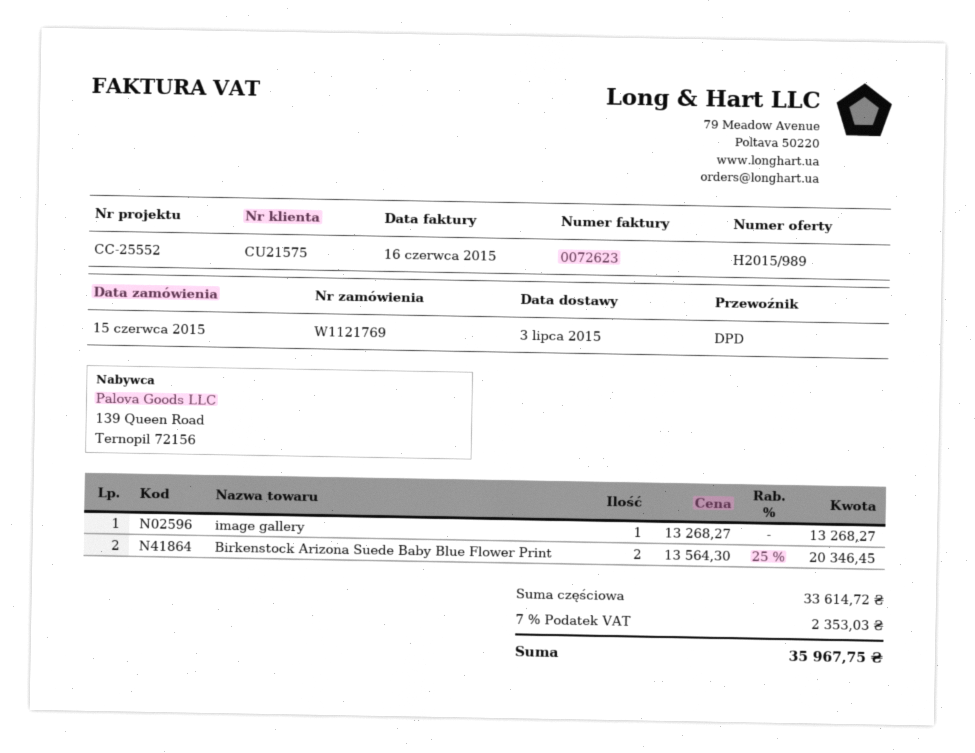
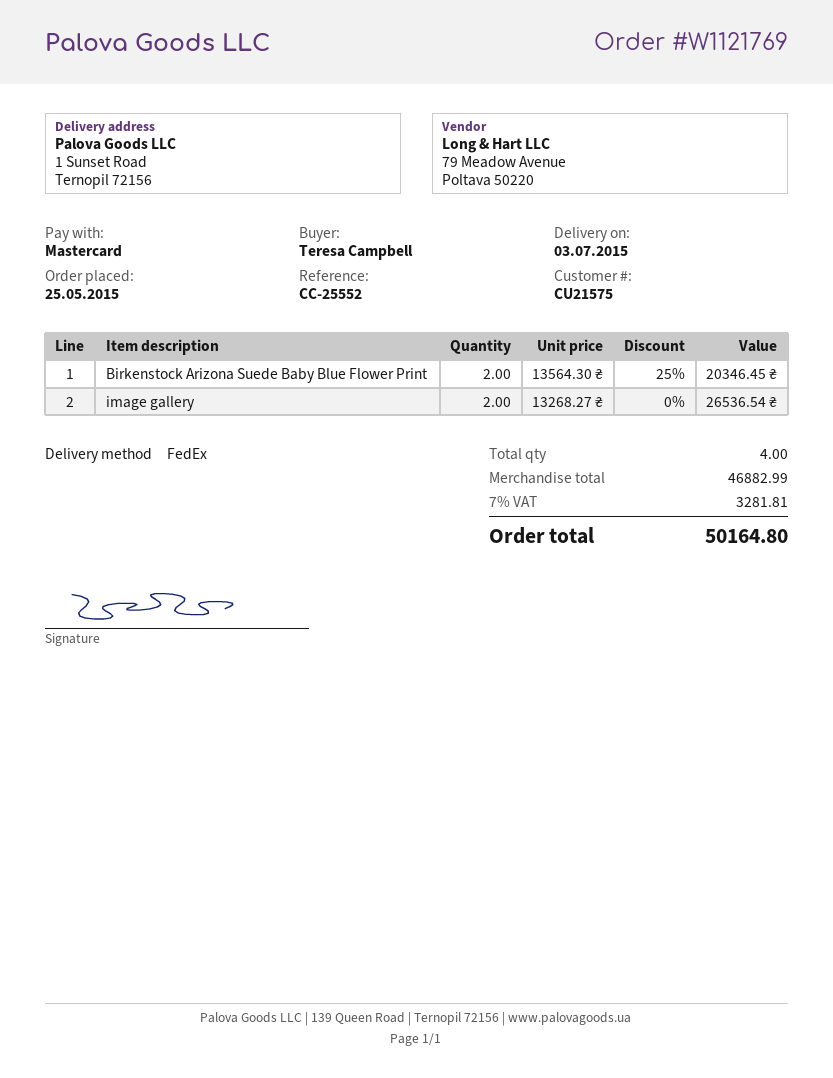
order date: 2015-06-15 -> 2015-05-25
shipping method: DPD -> FedEx
image gallery: 1 x 13268.27 = 13268.27 -> 2 x 13268.27 = 26536.54
subtotal: 33614.72 -> 46882.99
tax: 7% = 2353.03 -> 7% = 3281.81
total: 35967.75 -> 50164.80

